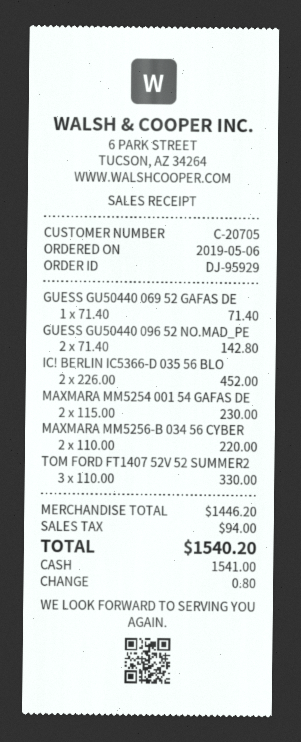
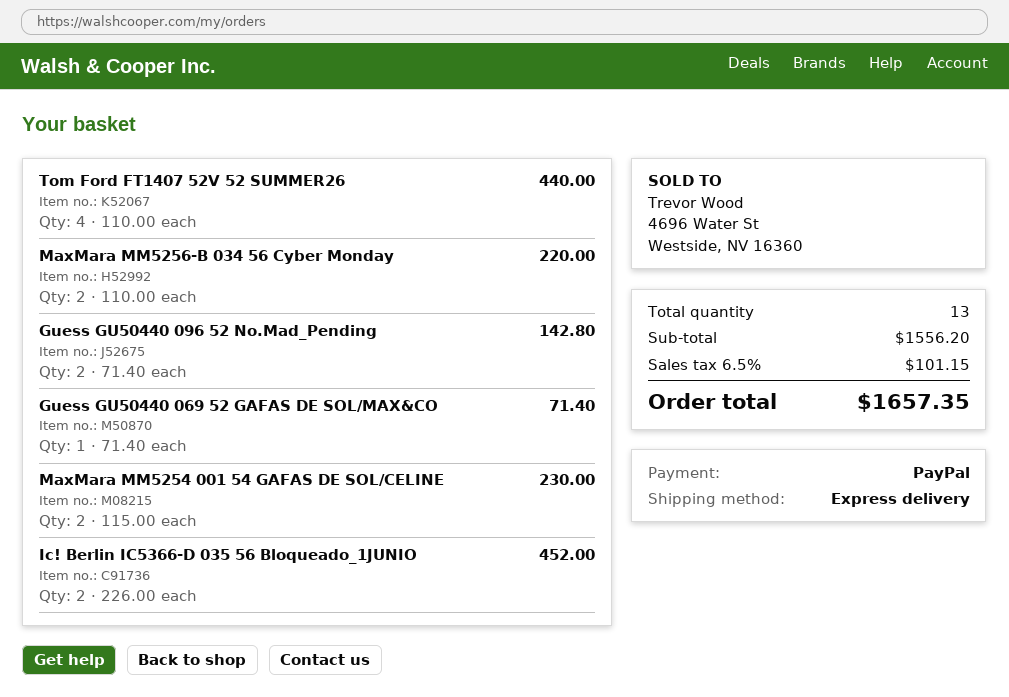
payment method: cash -> PayPal
TOM FORD FT1407 52V 52 SUMMER2: 3 x 110.00 = 330.00 -> 4 x 110.00 = 440.00
subtotal: 1446.20 -> 1556.20
tax: 94.00 -> 101.15
total: 1540.20 -> 1657.35

